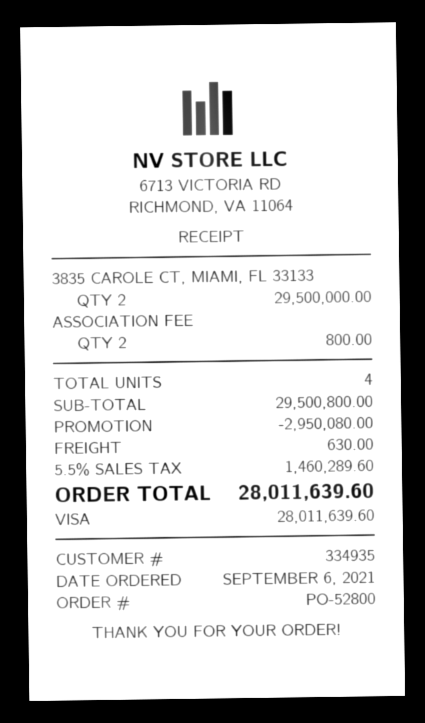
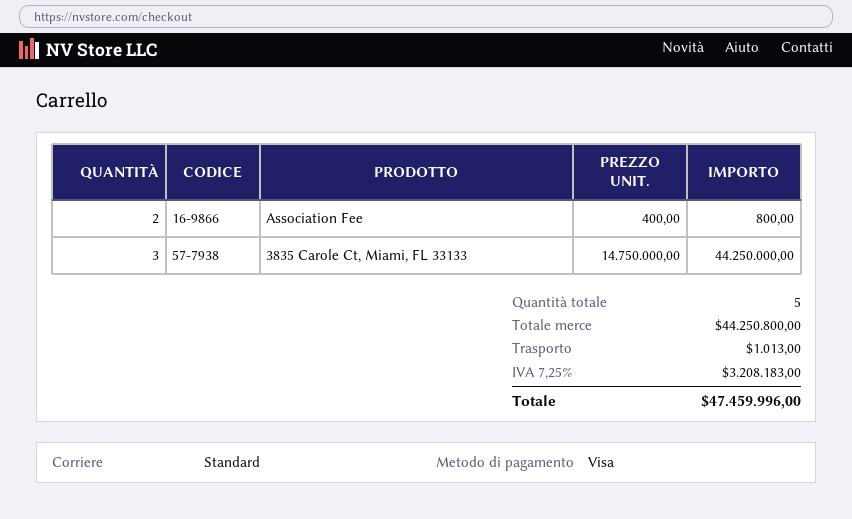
3835 CAROLE CT, MIAMI, FL 33133: 2 for 29500000.00 -> 3 for 44250000.00
total quantity: 4 -> 5
subtotal: 29500800.00 -> 44250800.00
discount: 2950080.00 -> none
shipping: 630.00 -> 1013.00
tax: 5.5% = 1460289.60 -> 7.25% = 3208183.00
total: 28011639.60 -> 47459996.00

